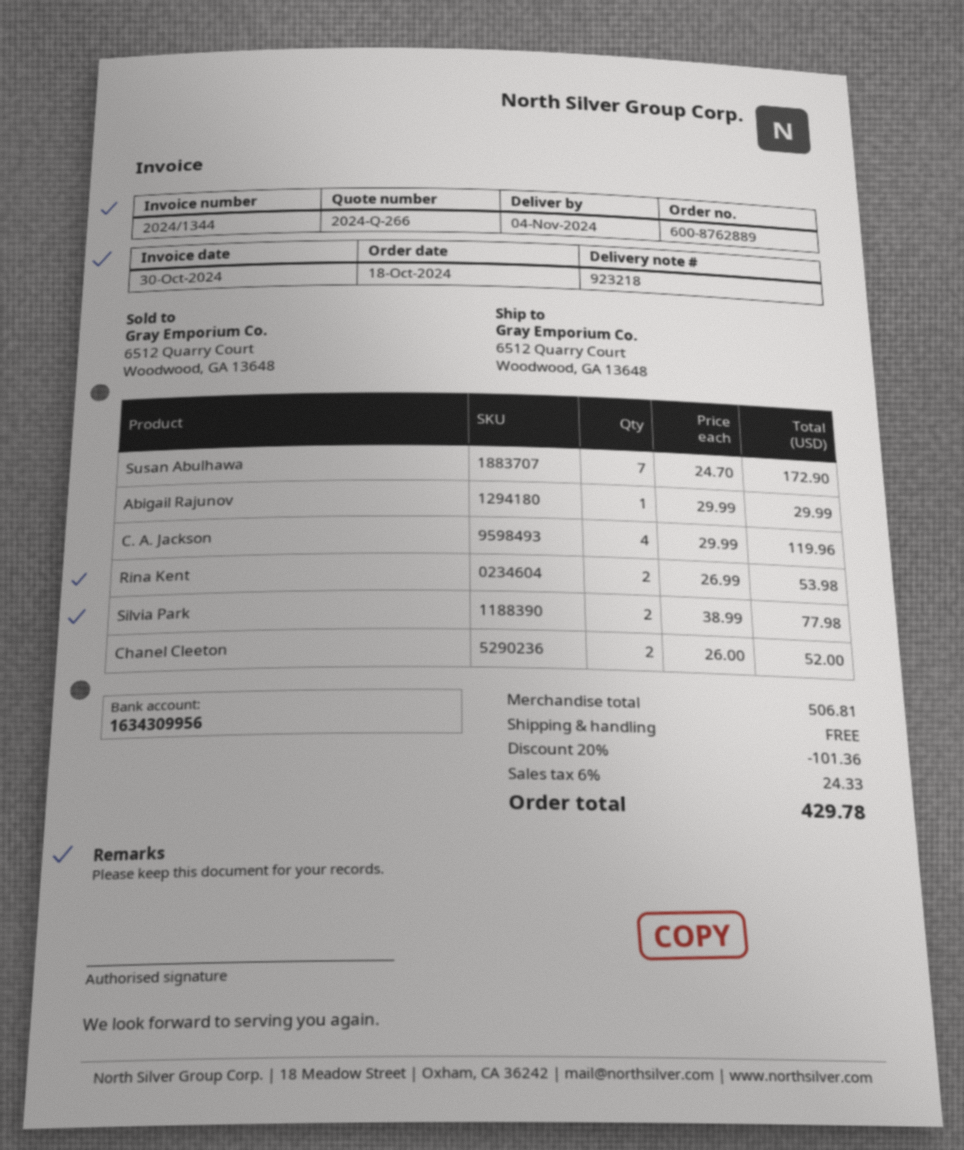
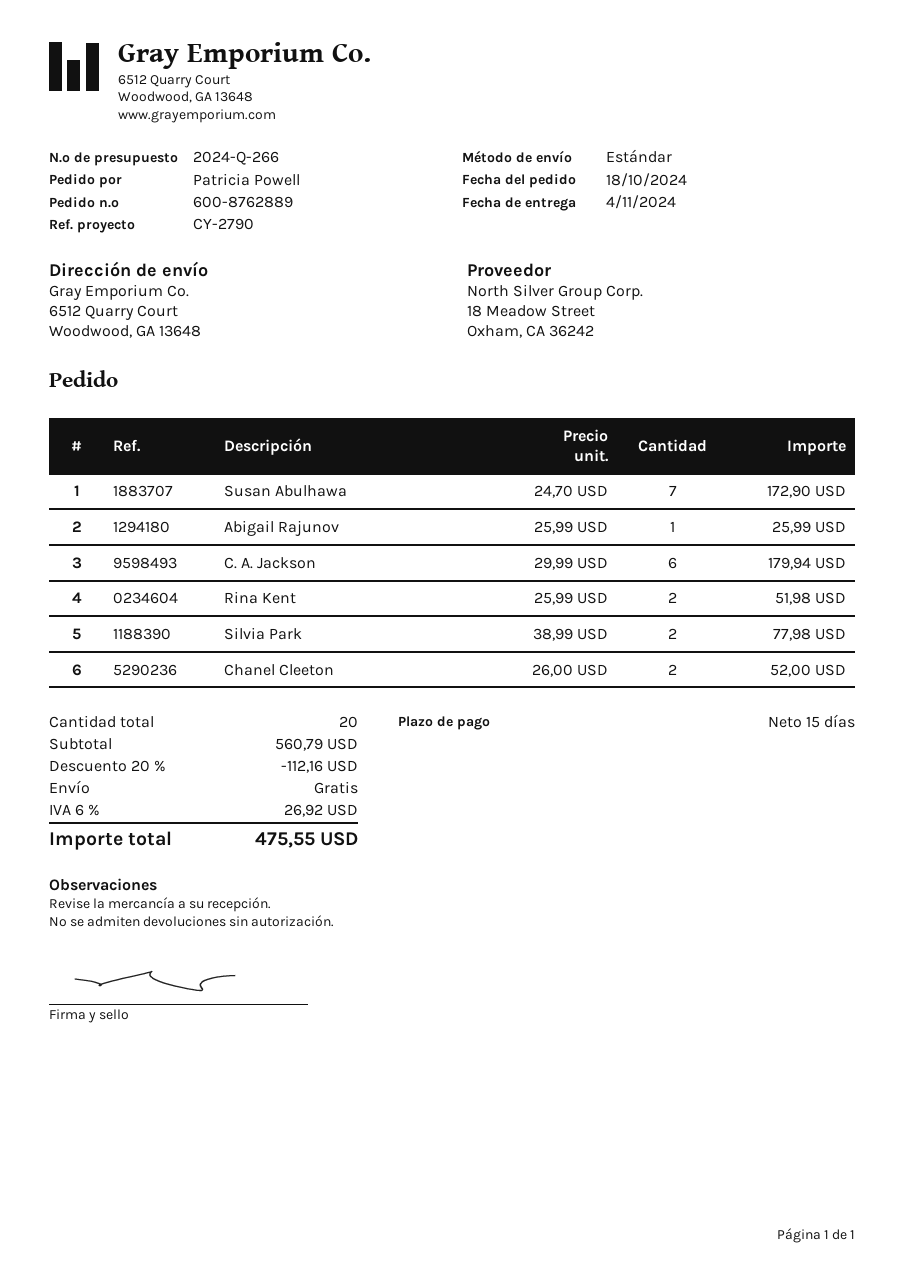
Abigail Rajunov: 1 x 29.99 = 29.99 -> 1 x 25.99 = 25.99
C. A. Jackson: 4 x 29.99 = 119.96 -> 6 x 29.99 = 179.94
Rina Kent: 2 x 26.99 = 53.98 -> 2 x 25.99 = 51.98
subtotal: 506.81 -> 560.79
discount: 20% = 101.36 -> 20% = 112.16
tax: 6% = 24.33 -> 6% = 26.92
total: 429.78 -> 475.55

